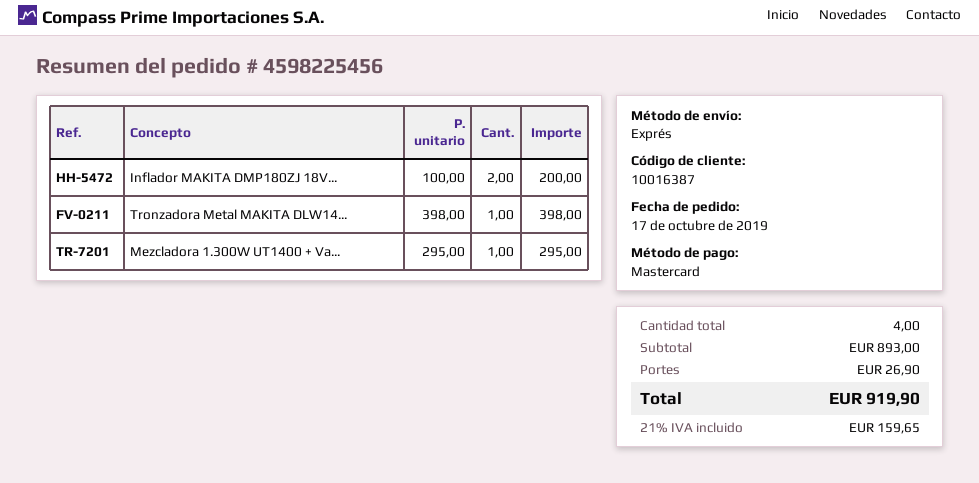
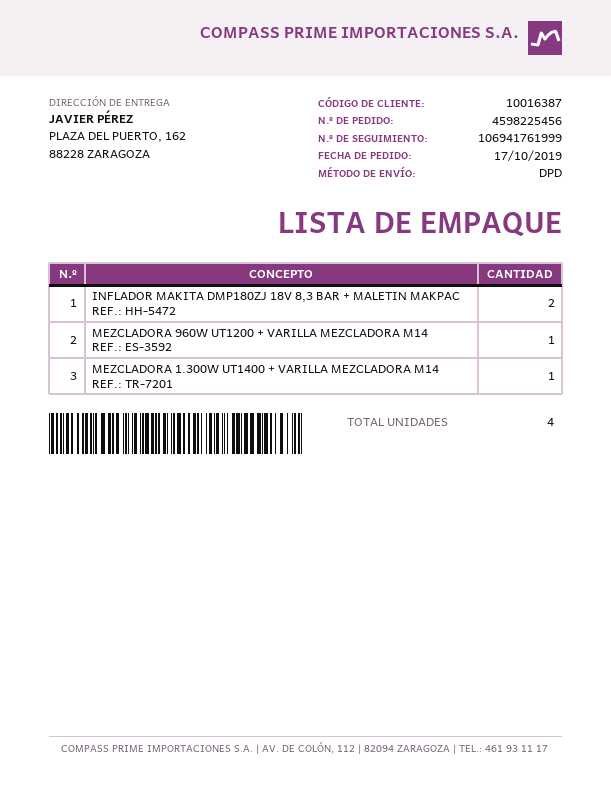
shipping method: express -> DPD
Tronzadora Metal MAKITA DLW14...: 1 -> none
MEZCLADORA 960W UT1200 + VARILLA MEZCLADORA M14: none -> 1

